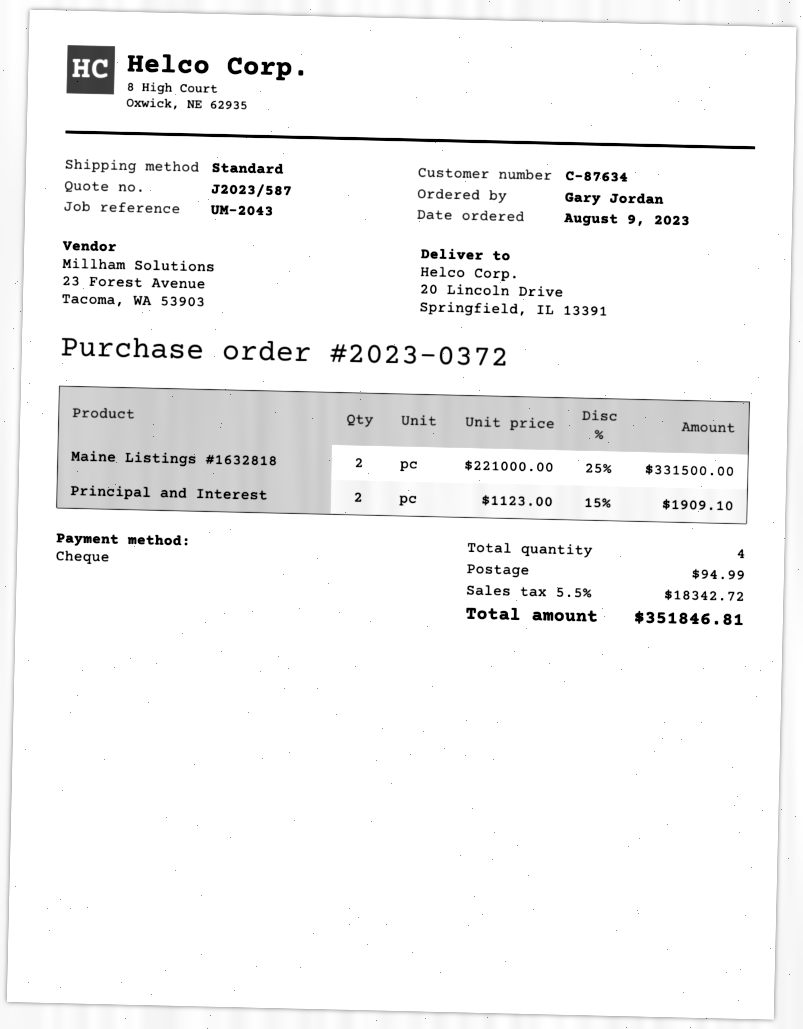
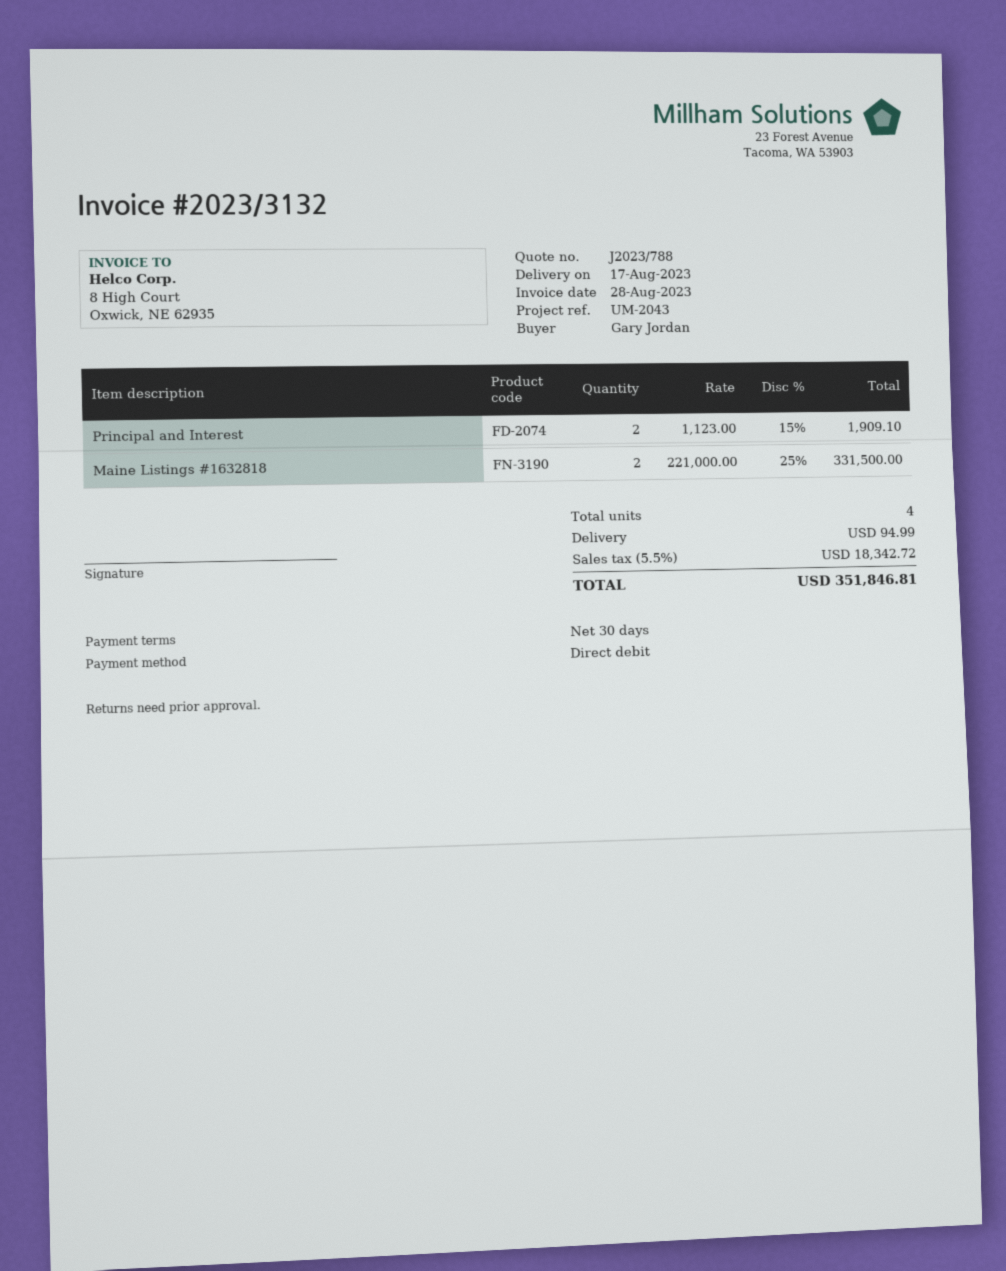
quote number: J2023/587 -> J2023/788
payment method: cheque -> direct debit

